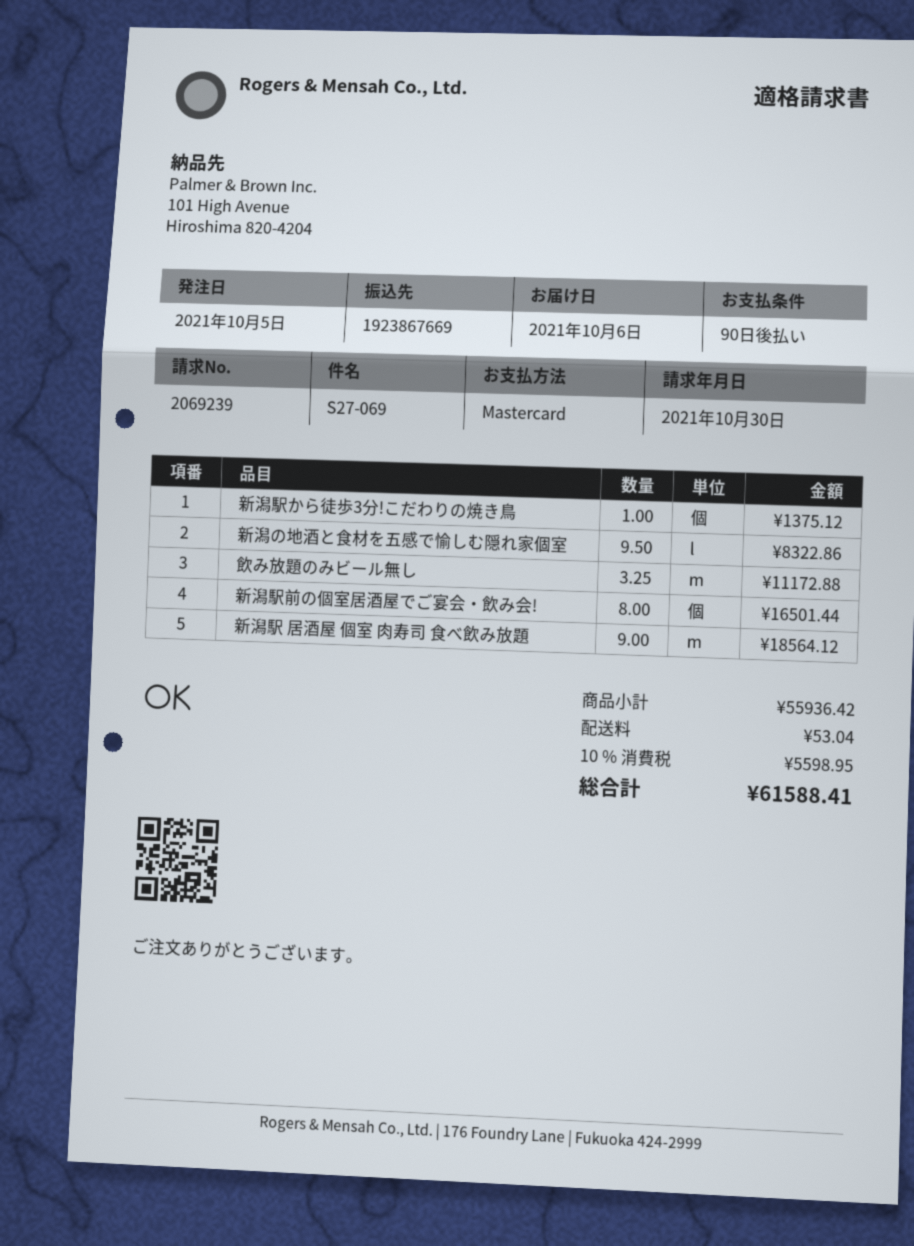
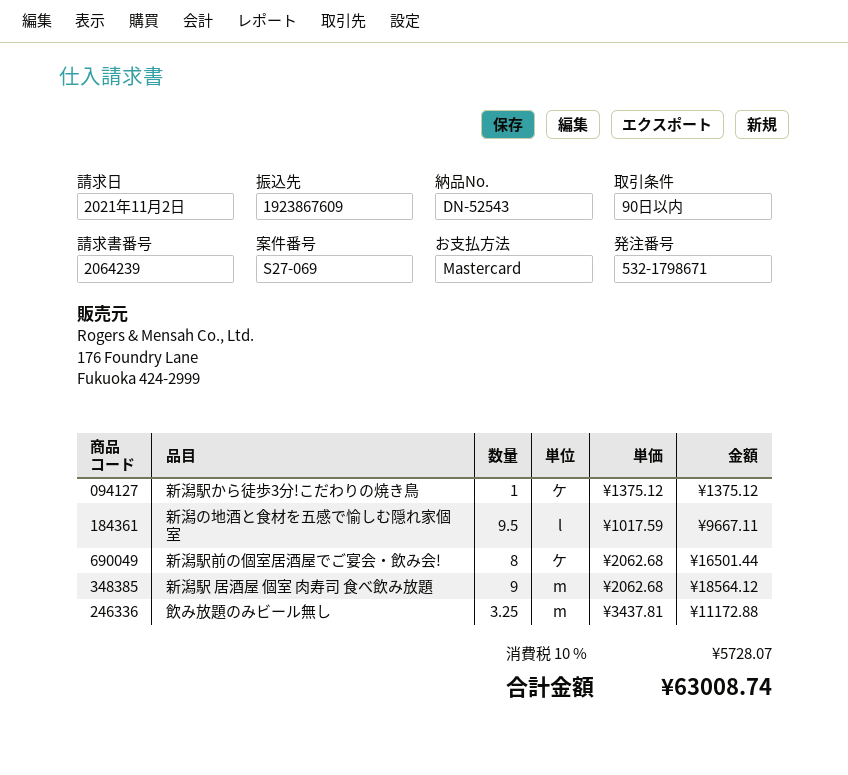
invoice number: 2069239 -> 2064239
invoice date: 2021-10-30 -> 2021-11-02
bank account: 1923867669 -> 1923867609
新潟の地酒と食材を五感で愉しむ隠れ家個室: 9.5 for 8322.86 -> 9.5 for 9667.11
shipping: 53.04 -> none
tax: 10% = 5598.95 -> 10% = 5728.07
total: 61588.41 -> 63008.74

